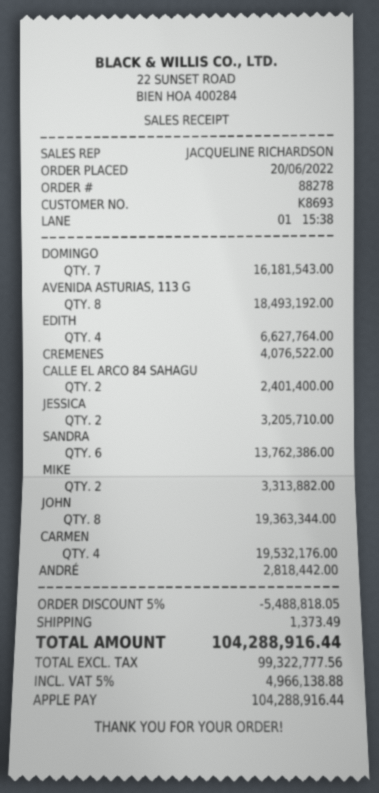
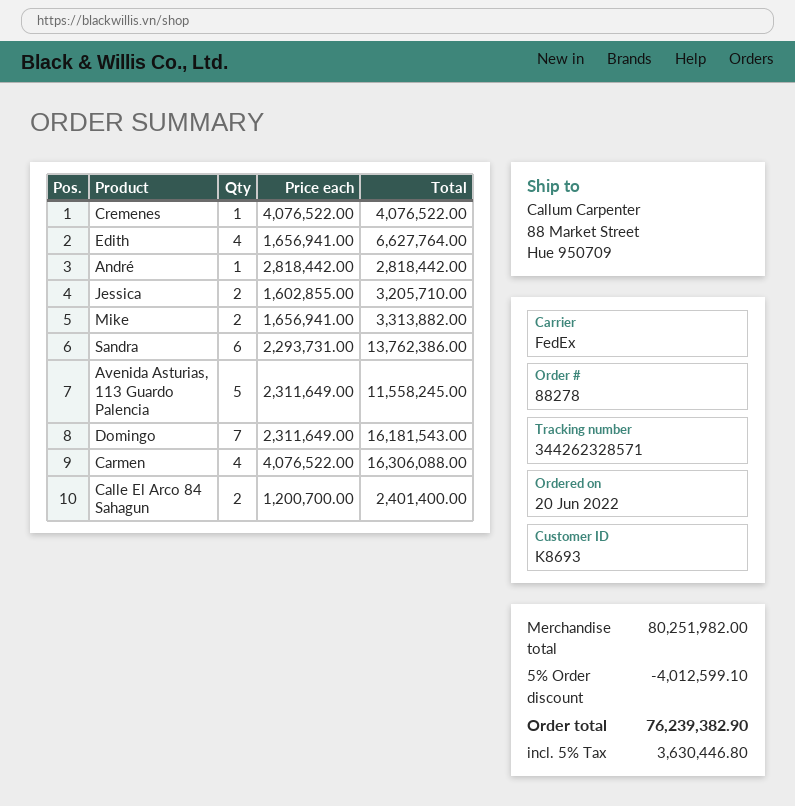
AVENIDA ASTURIAS, 113 G: 8 for 18493192.00 -> 5 for 11558245.00
JOHN: 8 for 19363344.00 -> none
CARMEN: 4 for 19532176.00 -> 4 for 16306088.00
discount: 5% = 5488818.05 -> 5% = 4012599.10
shipping: 1373.49 -> none
tax: 5% = 4966138.88 -> 5% = 3630446.80
total: 104288916.44 -> 76239382.90

